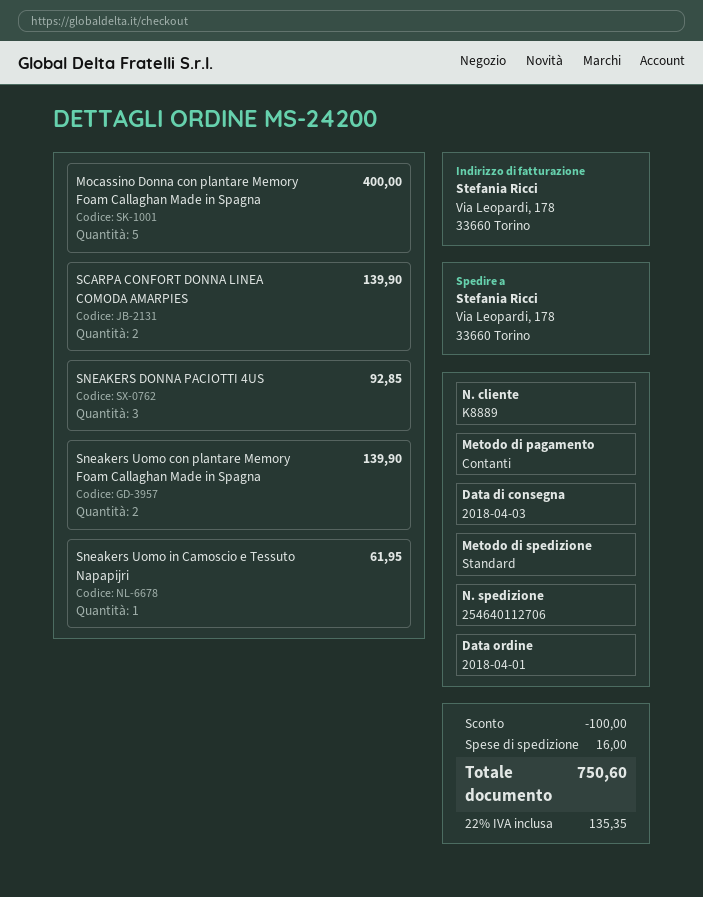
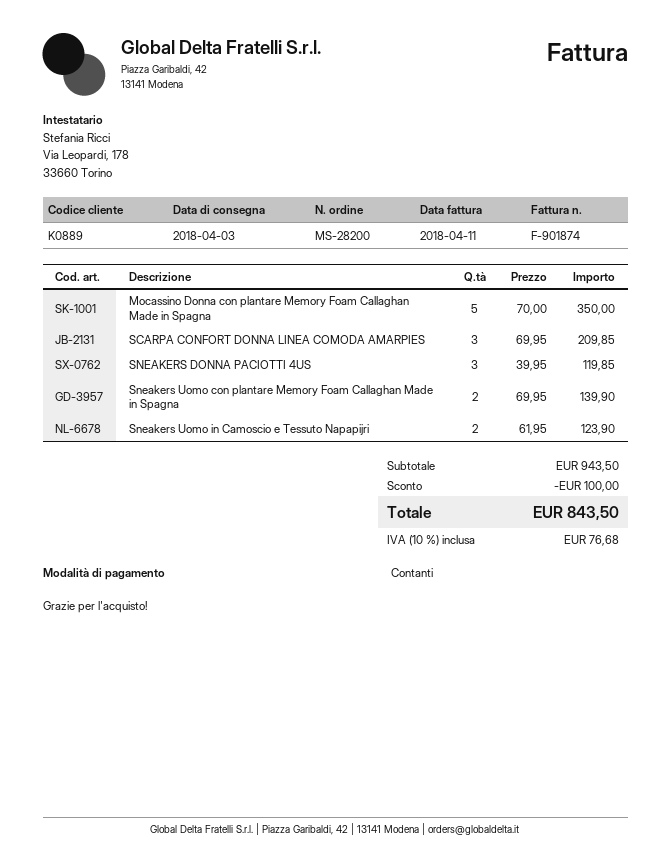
order number: MS-24200 -> MS-28200
customer number: K8889 -> K0889
Mocassino Donna con plantare Memory Foam Callaghan Made in Spagna: 5 for 400.00 -> 5 for 350.00
SCARPA CONFORT DONNA LINEA COMODA AMARPIES: 2 for 139.90 -> 3 for 209.85
SNEAKERS DONNA PACIOTTI 4US: 3 for 92.85 -> 3 for 119.85
Sneakers Uomo in Camoscio e Tessuto Napapijri: 1 for 61.95 -> 2 for 123.90
shipping: 16.00 -> none
tax: 22% = 135.35 -> 10% = 76.68
total: 750.60 -> 843.50

